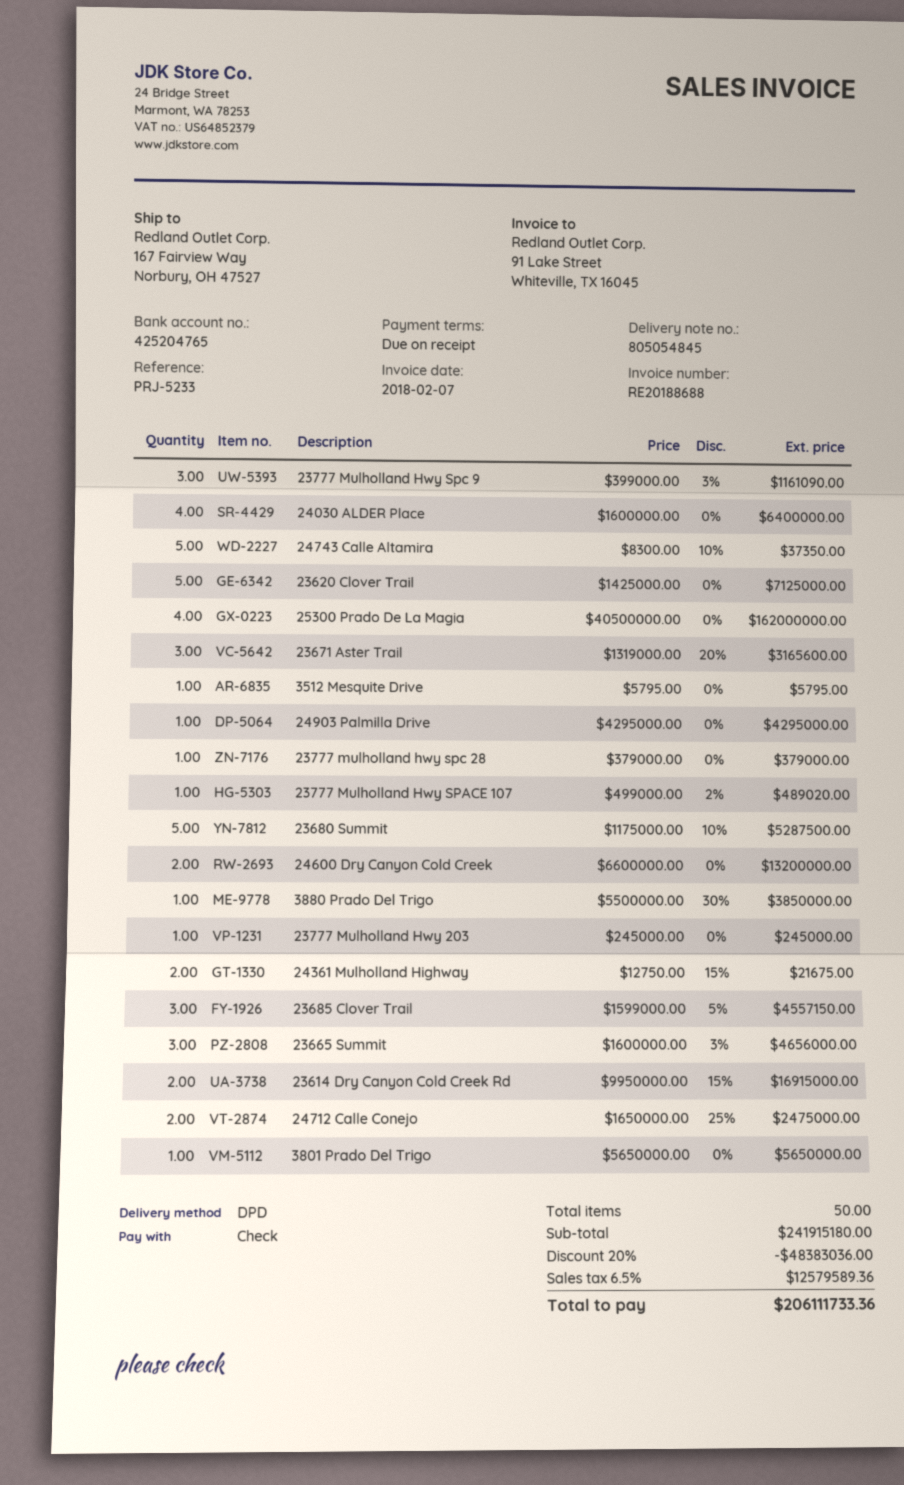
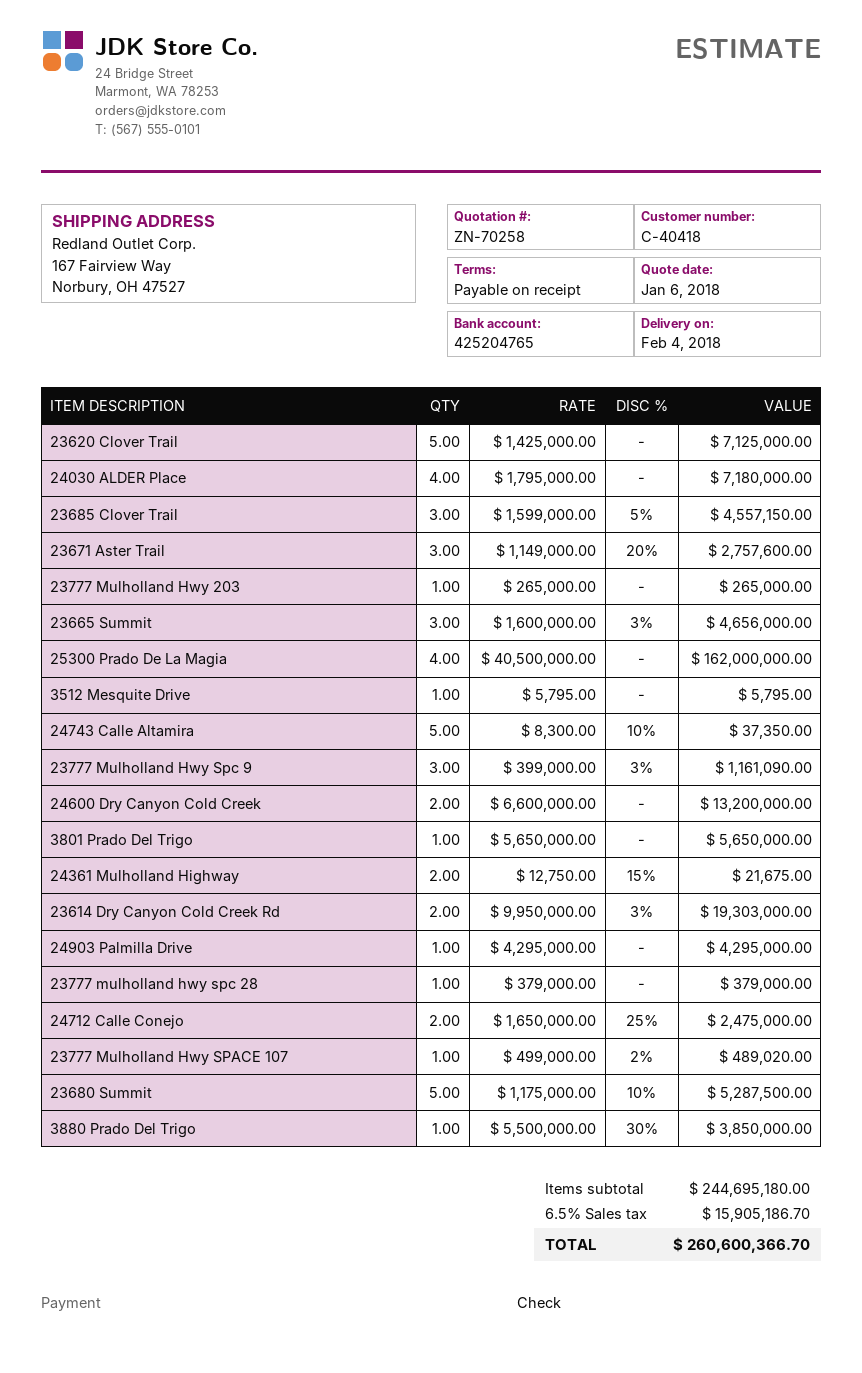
24030 ALDER Place: 4 x 1600000.00 = 6400000.00 -> 4 x 1795000.00 = 7180000.00
23671 Aster Trail: 3 x 1319000.00 - 20% = 3165600.00 -> 3 x 1149000.00 - 20% = 2757600.00
23777 Mulholland Hwy 203: 1 x 245000.00 = 245000.00 -> 1 x 265000.00 = 265000.00
23614 Dry Canyon Cold Creek Rd: 2 x 9950000.00 - 15% = 16915000.00 -> 2 x 9950000.00 - 3% = 19303000.00
subtotal: 241915180.00 -> 244695180.00
discount: 20% = 48383036.00 -> none
tax: 6.5% = 12579589.36 -> 6.5% = 15905186.70
total: 206111733.36 -> 260600366.70

